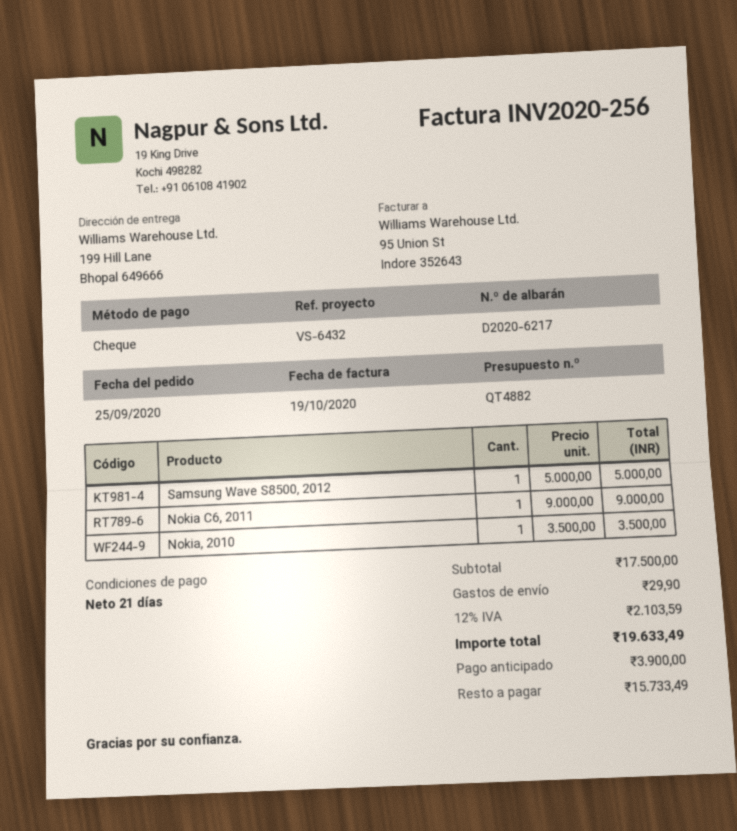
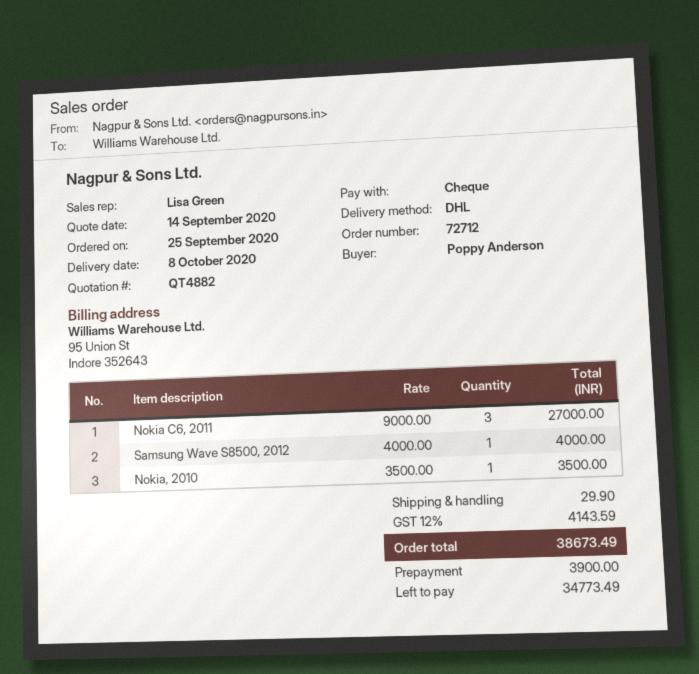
Samsung Wave S8500, 2012: 1 x 5000.00 = 5000.00 -> 1 x 4000.00 = 4000.00
Nokia C6, 2011: 1 x 9000.00 = 9000.00 -> 3 x 9000.00 = 27000.00
tax: 12% = 2103.59 -> 12% = 4143.59
total: 19633.49 -> 38673.49
balance: 15733.49 -> 34773.49

